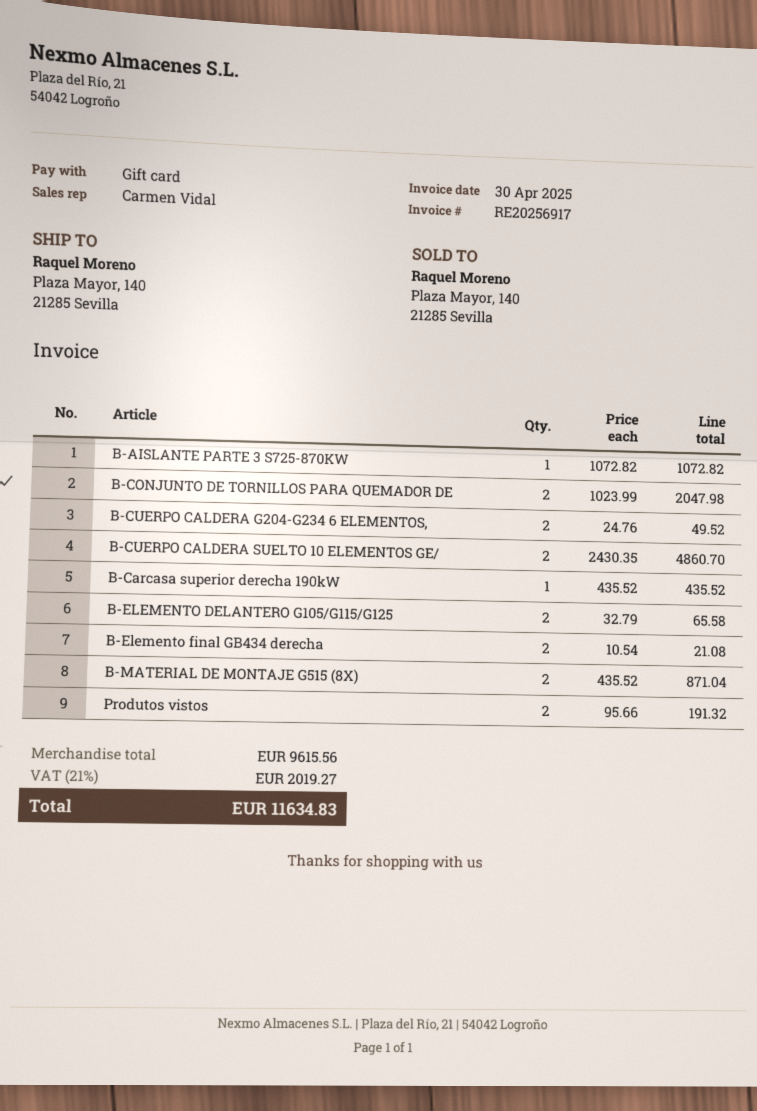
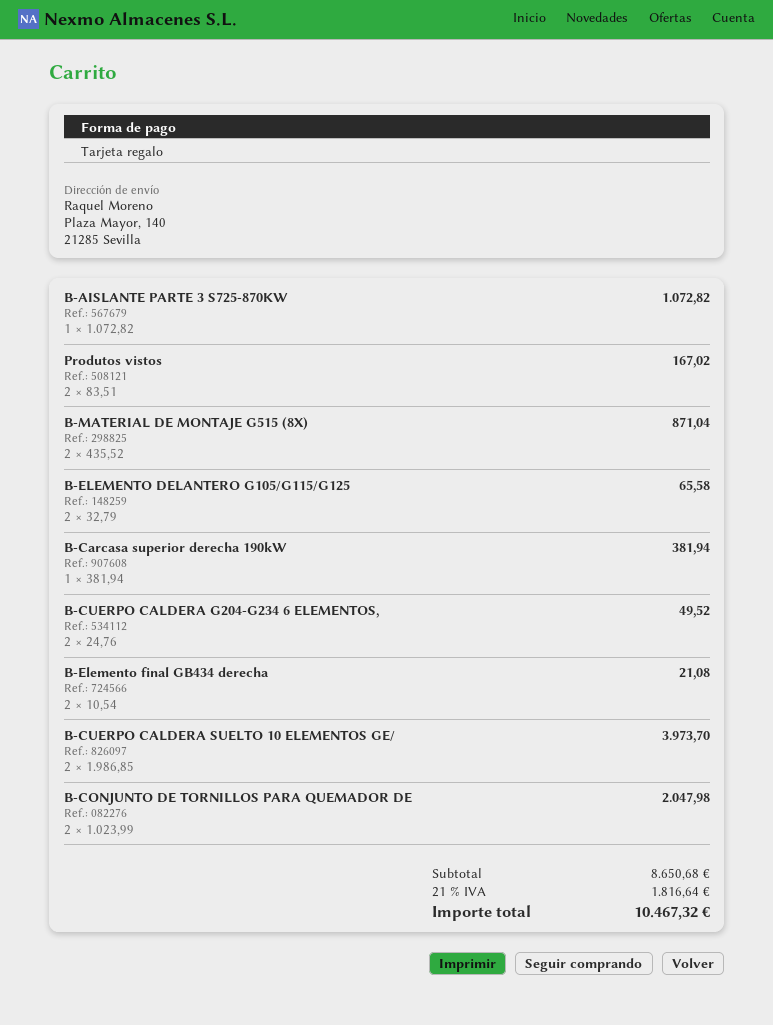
B-CUERPO CALDERA SUELTO 10 ELEMENTOS GE/: 2 x 2430.35 = 4860.70 -> 2 x 1986.85 = 3973.70
B-Carcasa superior derecha 190kW: 1 x 435.52 = 435.52 -> 1 x 381.94 = 381.94
Produtos vistos: 2 x 95.66 = 191.32 -> 2 x 83.51 = 167.02
subtotal: 9615.56 -> 8650.68
tax: 21% = 2019.27 -> 21% = 1816.64
total: 11634.83 -> 10467.32

